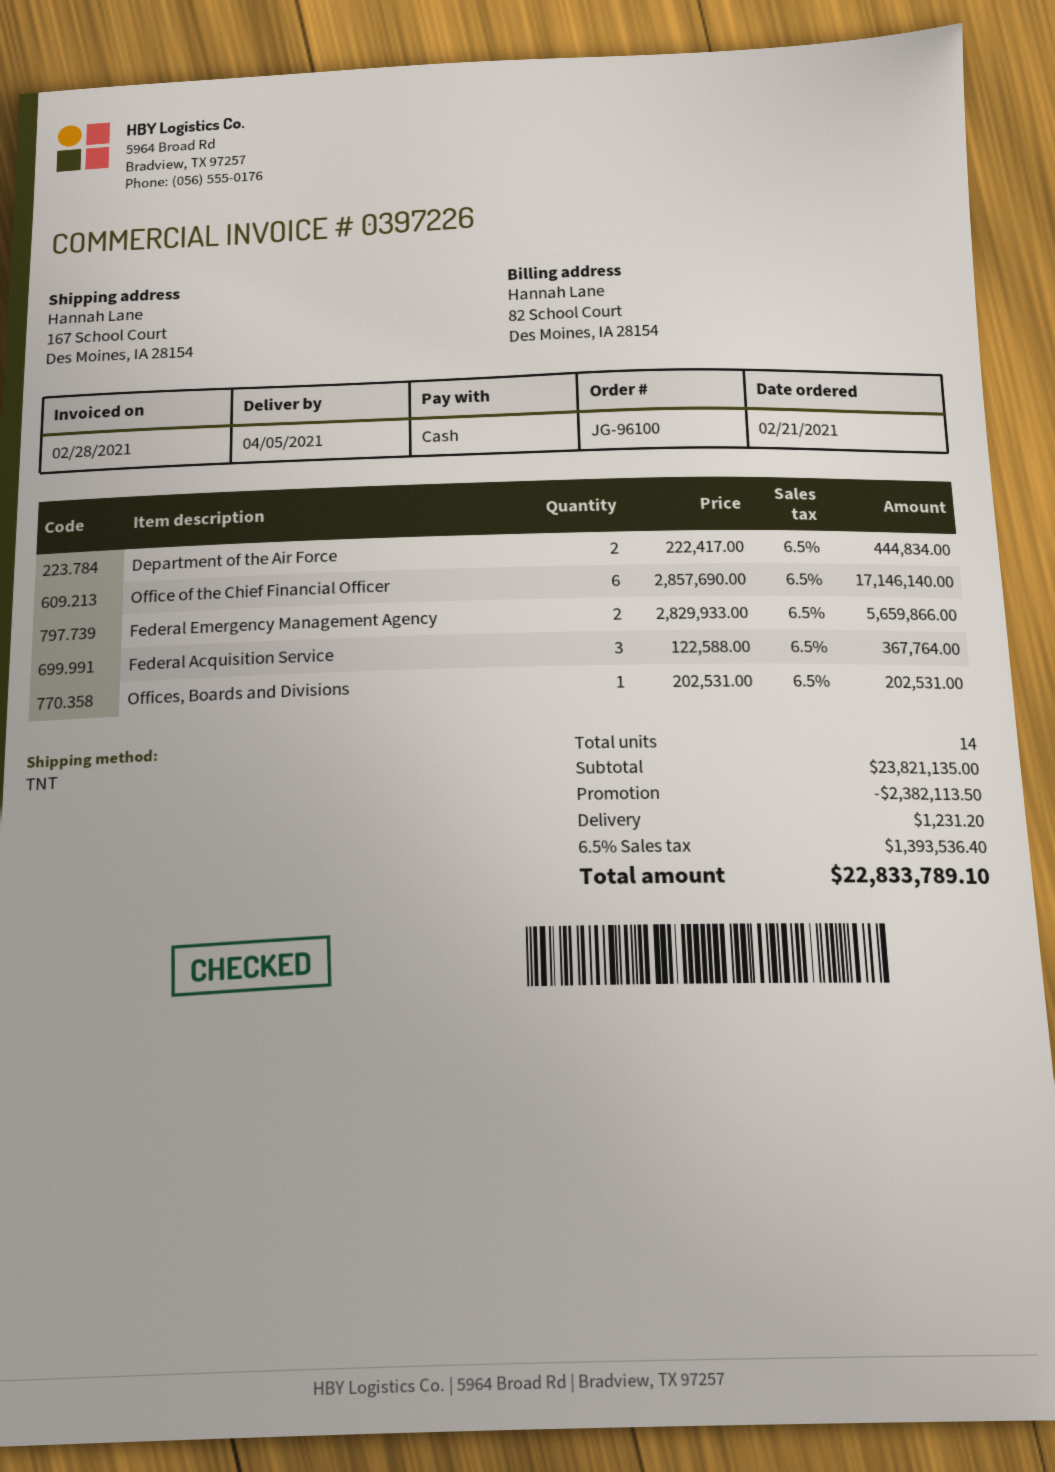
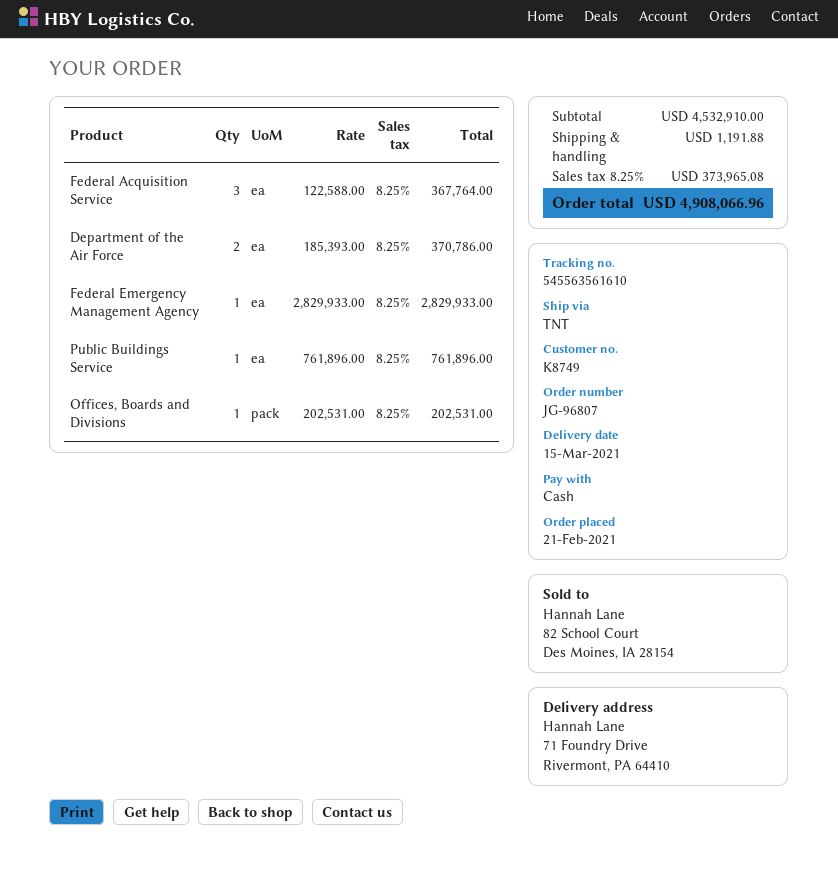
order number: JG-96100 -> JG-96807
delivery date: 2021-04-05 -> 2021-03-15
ship to: 167 School Court, Des Moines, IA 28154 -> 71 Foundry Drive, Rivermont, PA 64410
Department of the Air Force: 2 x 222417.00 = 444834.00 -> 2 x 185393.00 = 370786.00
Office of the Chief Financial Officer: 6 x 2857690.00 = 17146140.00 -> none
Federal Emergency Management Agency: 2 x 2829933.00 = 5659866.00 -> 1 x 2829933.00 = 2829933.00
Public Buildings Service: none -> 1 x 761896.00 = 761896.00
subtotal: 23821135.00 -> 4532910.00
discount: 2382113.50 -> none
shipping: 1231.20 -> 1191.88
tax: 6.5% = 1393536.40 -> 8.25% = 373965.08
total: 22833789.10 -> 4908066.96

